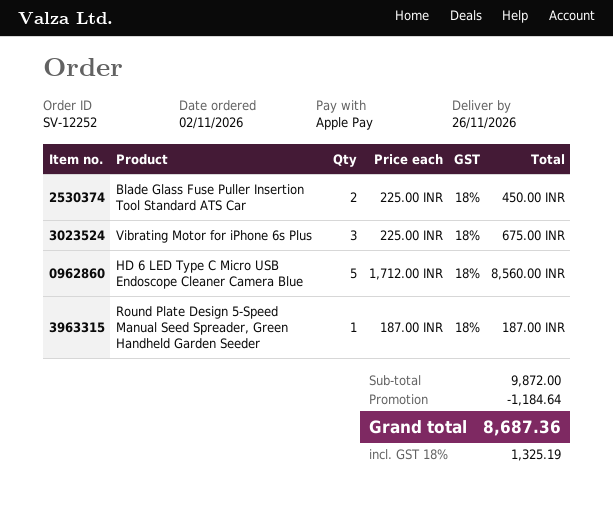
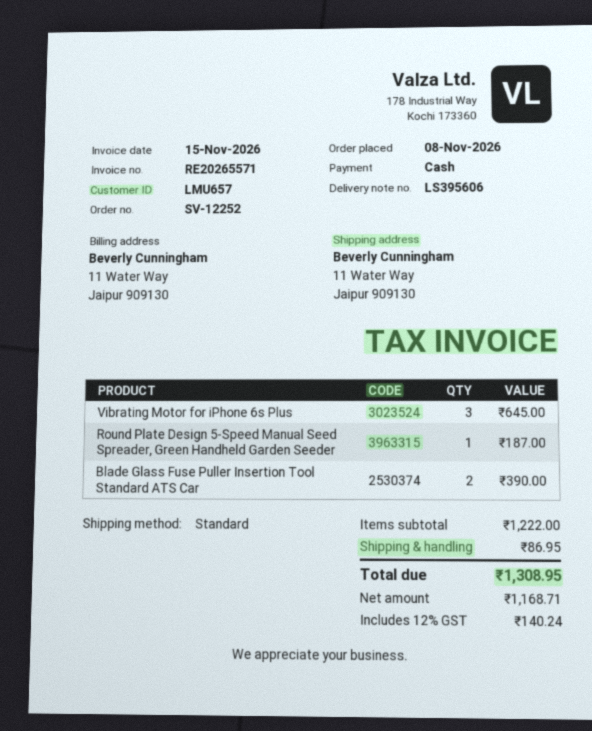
order date: 2026-11-02 -> 2026-11-08
payment method: Apple Pay -> cash
Blade Glass Fuse Puller Insertion Tool Standard ATS Car: 2 for 450.00 -> 2 for 390.00
Vibrating Motor for iPhone 6s Plus: 3 for 675.00 -> 3 for 645.00
HD 6 LED Type C Micro USB Endoscope Cleaner Camera Blue: 5 for 8560.00 -> none
subtotal: 9872.00 -> 1222.00
discount: 1184.64 -> none
shipping: none -> 86.95
tax: 18% = 1325.19 -> 12% = 140.24
total: 8687.36 -> 1308.95

